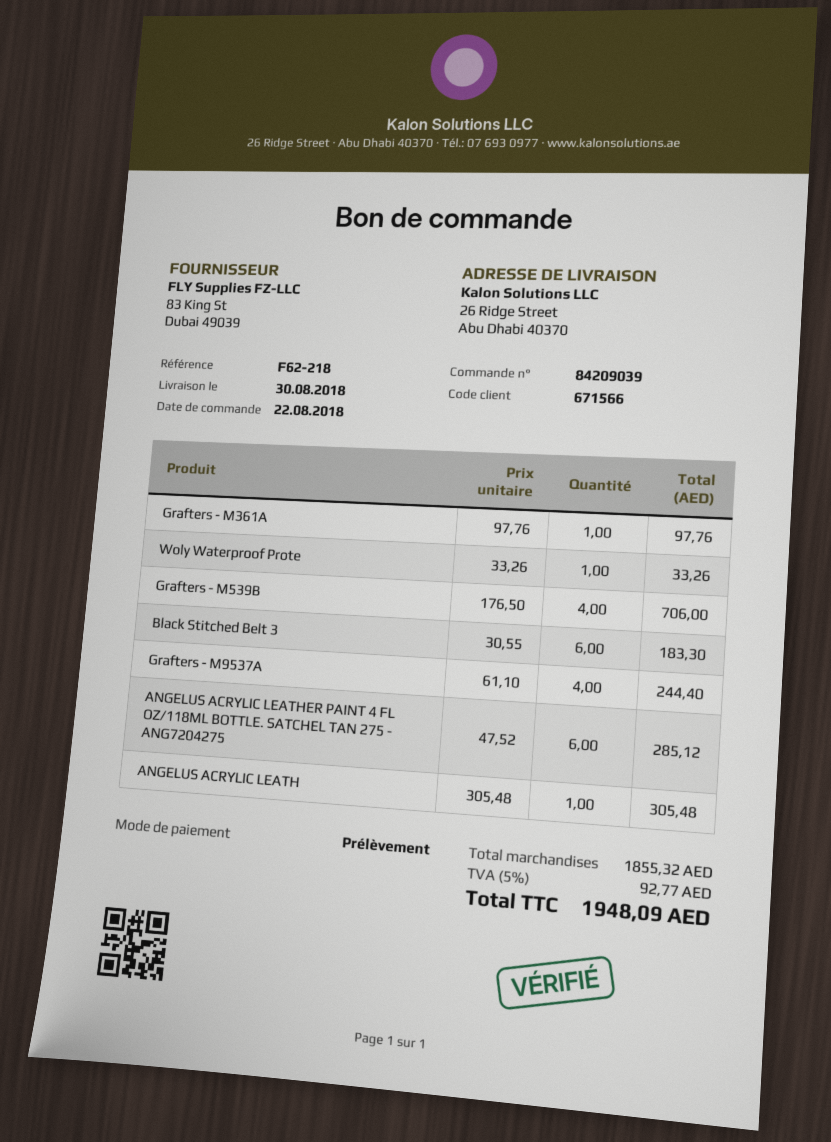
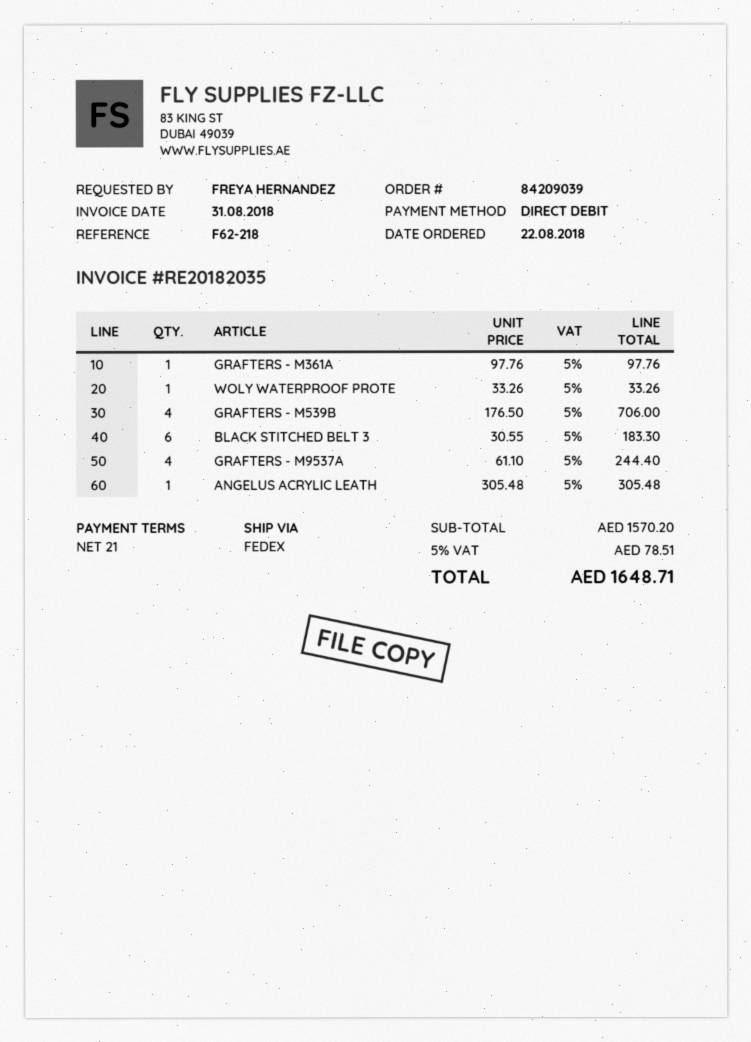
ANGELUS ACRYLIC LEATHER PAINT 4 FL OZ/118ML BOTTLE. SATCHEL TAN 275 - ANG7204275: 6 x 47.52 = 285.12 -> none
subtotal: 1855.32 -> 1570.20
tax: 5% = 92.77 -> 5% = 78.51
total: 1948.09 -> 1648.71

